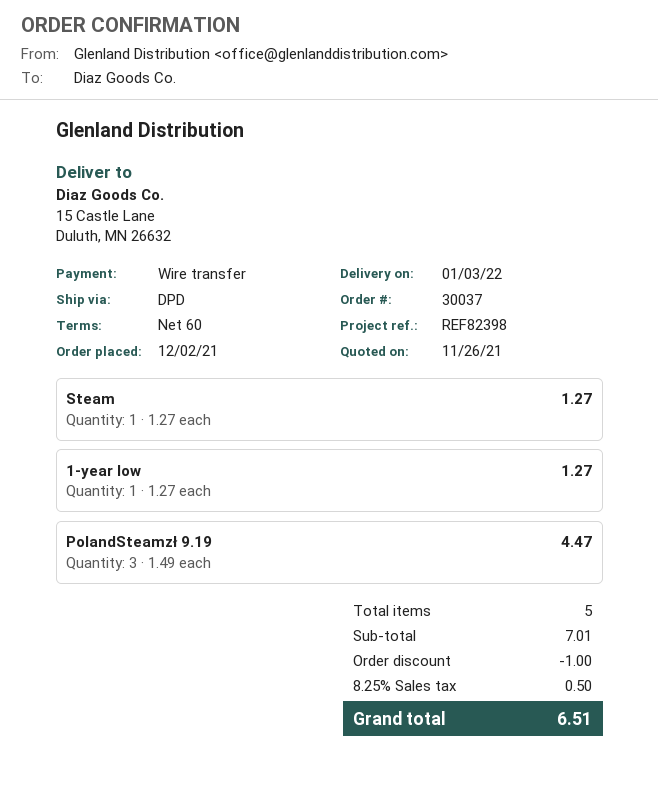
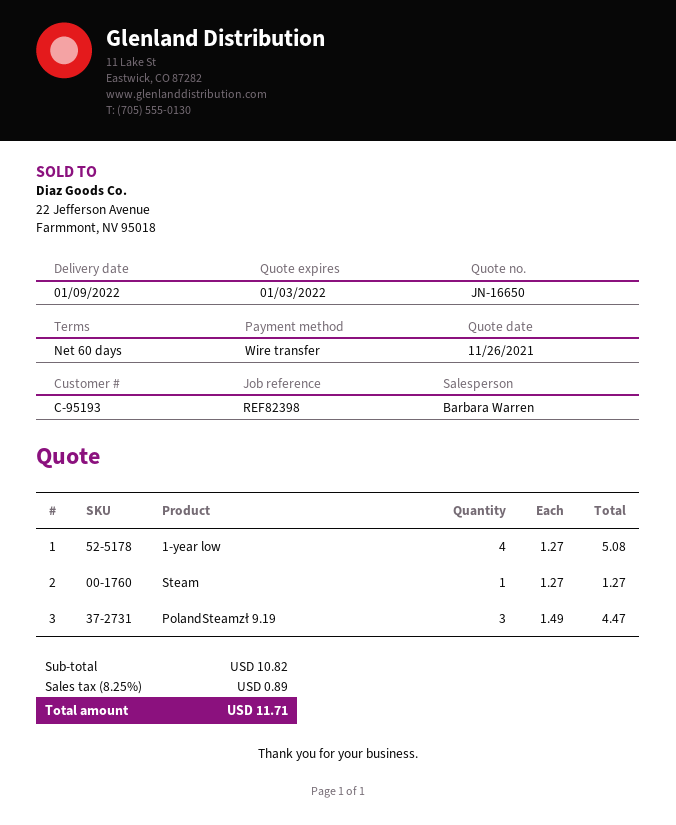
delivery date: 2022-01-03 -> 2022-01-09
1-year low: 1 x 1.27 = 1.27 -> 4 x 1.27 = 5.08
subtotal: 7.01 -> 10.82
discount: 1.00 -> none
tax: 8.25% = 0.50 -> 8.25% = 0.89
total: 6.51 -> 11.71

